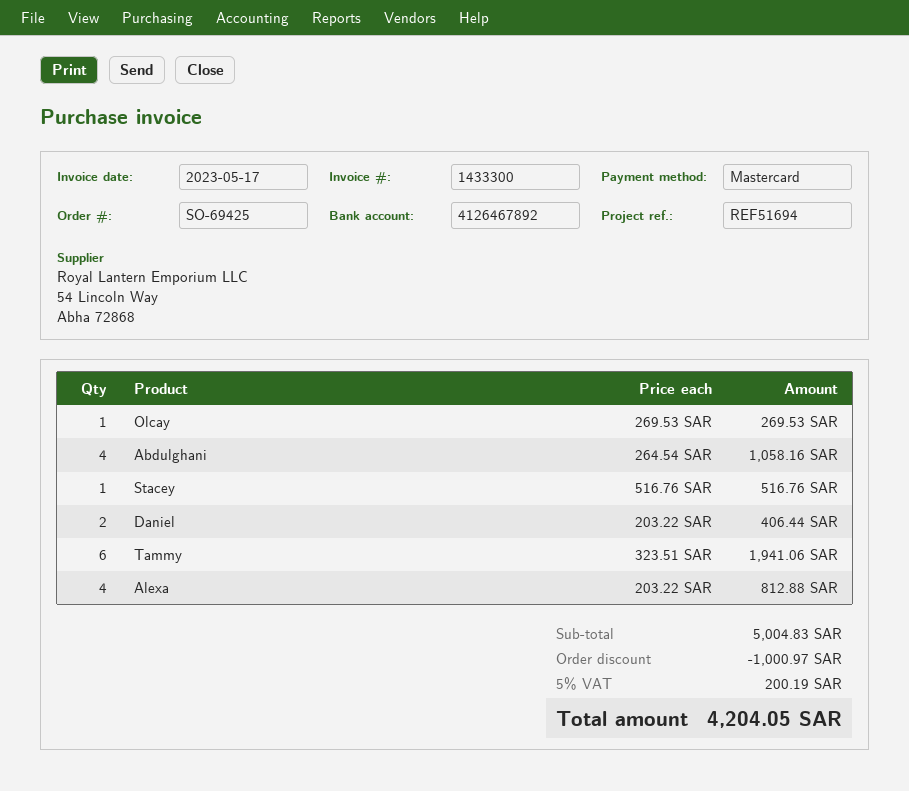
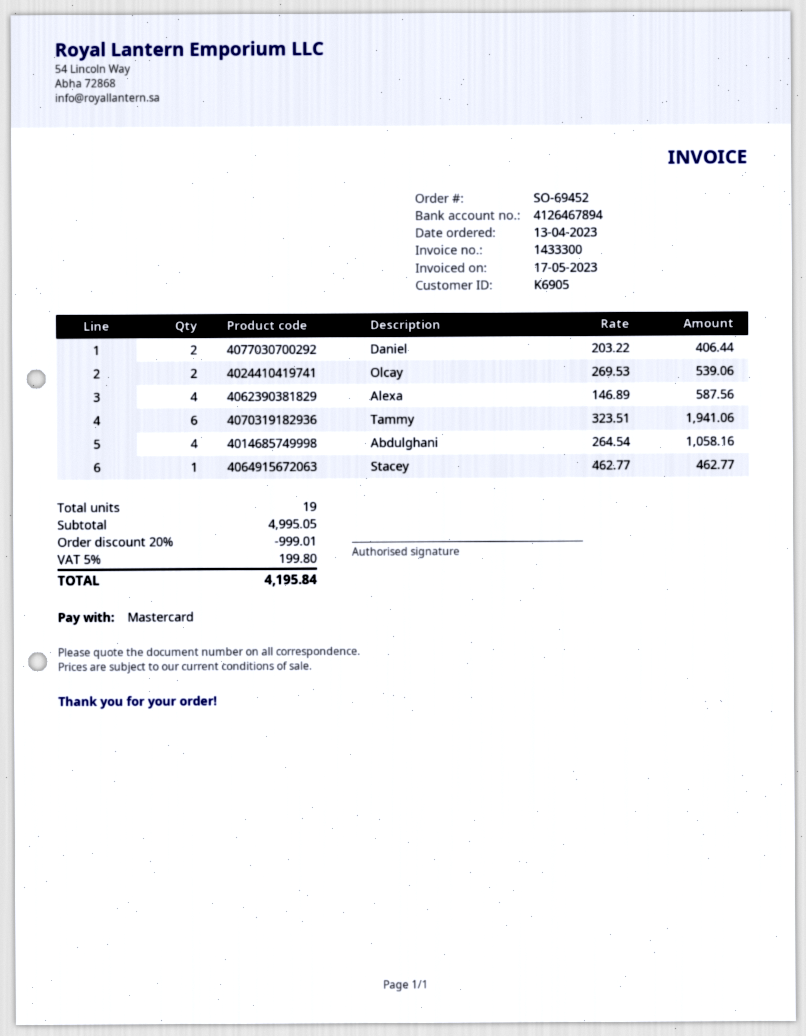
order number: SO-69425 -> SO-69452
bank account: 4126467892 -> 4126467894
Olcay: 1 x 269.53 = 269.53 -> 2 x 269.53 = 539.06
Stacey: 1 x 516.76 = 516.76 -> 1 x 462.77 = 462.77
Alexa: 4 x 203.22 = 812.88 -> 4 x 146.89 = 587.56
subtotal: 5004.83 -> 4995.05
discount: 1000.97 -> 999.01
tax: 5% = 200.19 -> 5% = 199.80
total: 4204.05 -> 4195.84

